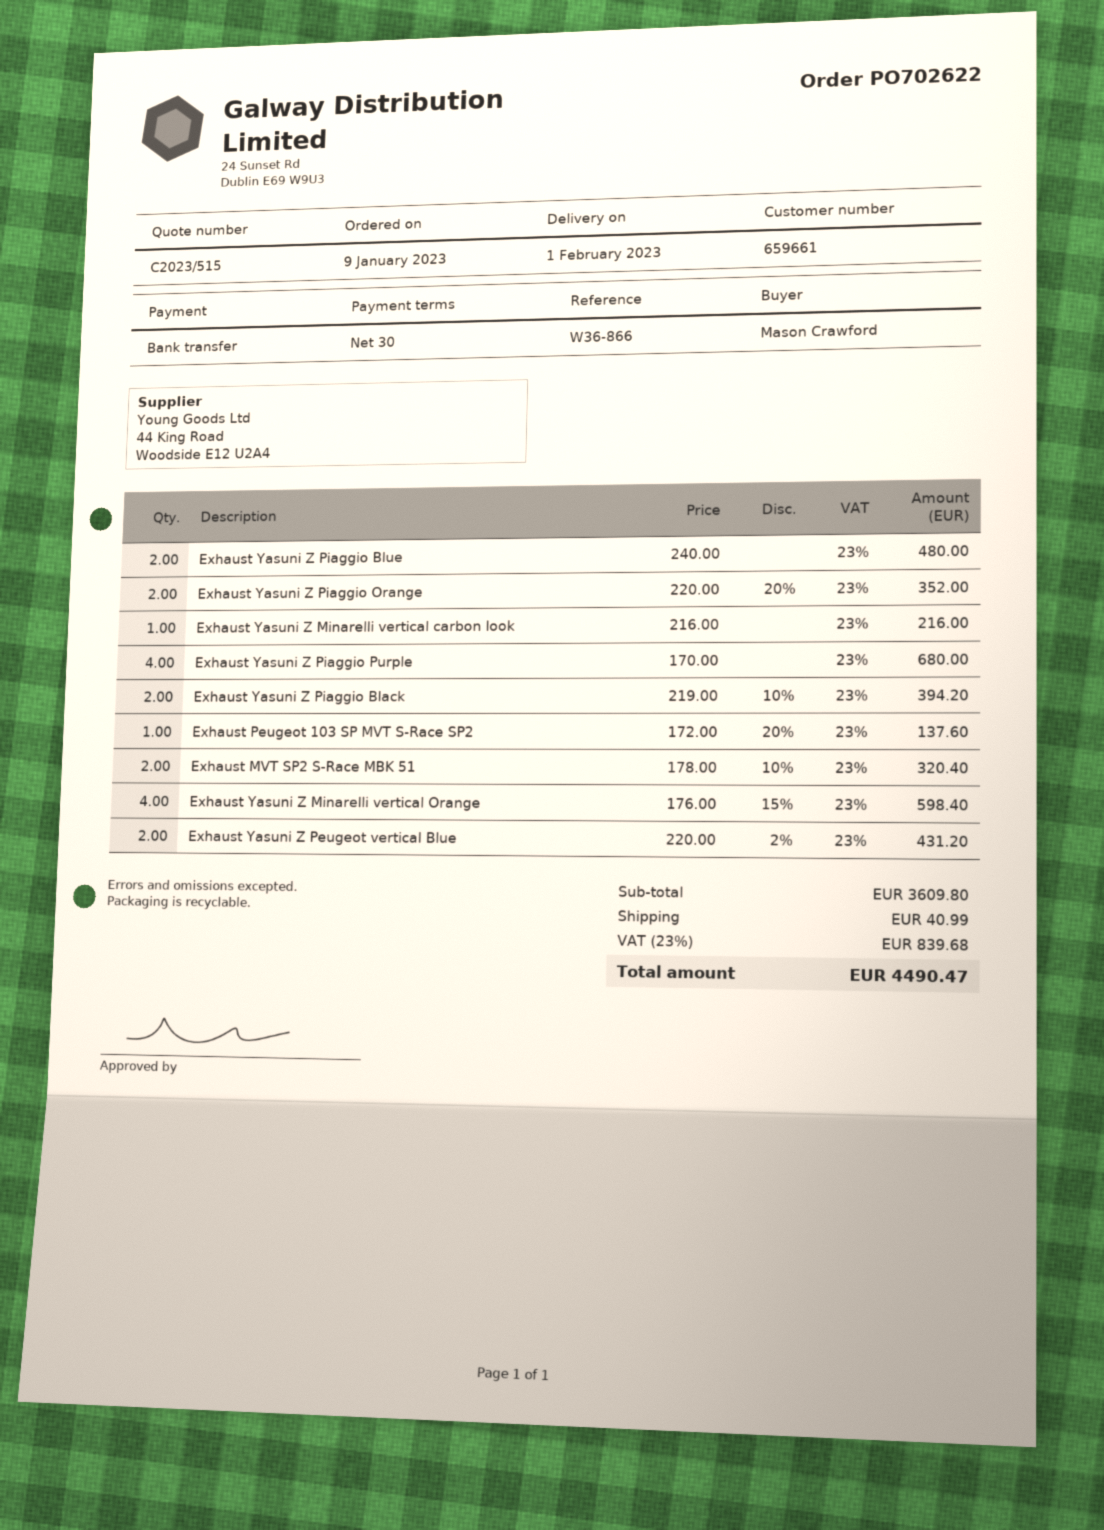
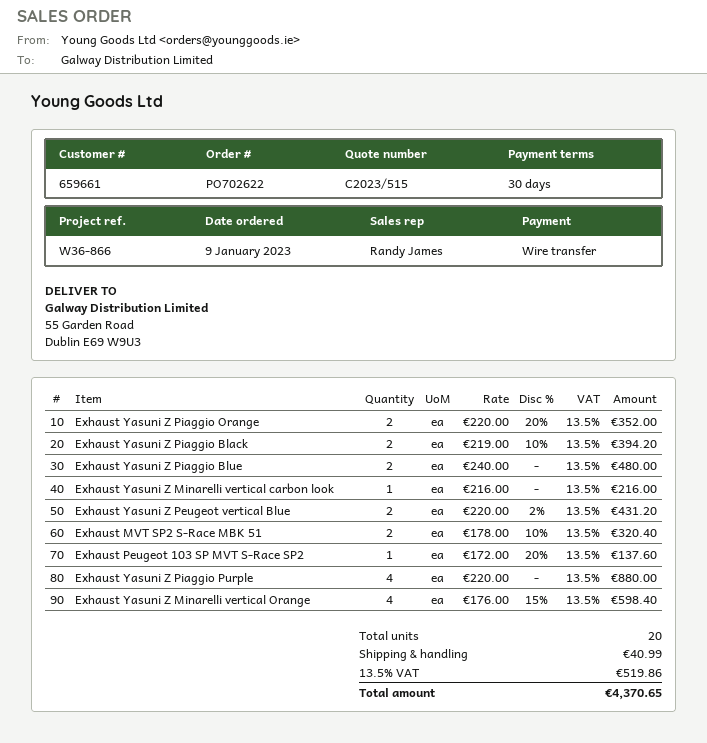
Exhaust Yasuni Z Piaggio Purple: 4 x 170.00 = 680.00 -> 4 x 220.00 = 880.00
tax: 23% = 839.68 -> 13.5% = 519.86
total: 4490.47 -> 4370.65

